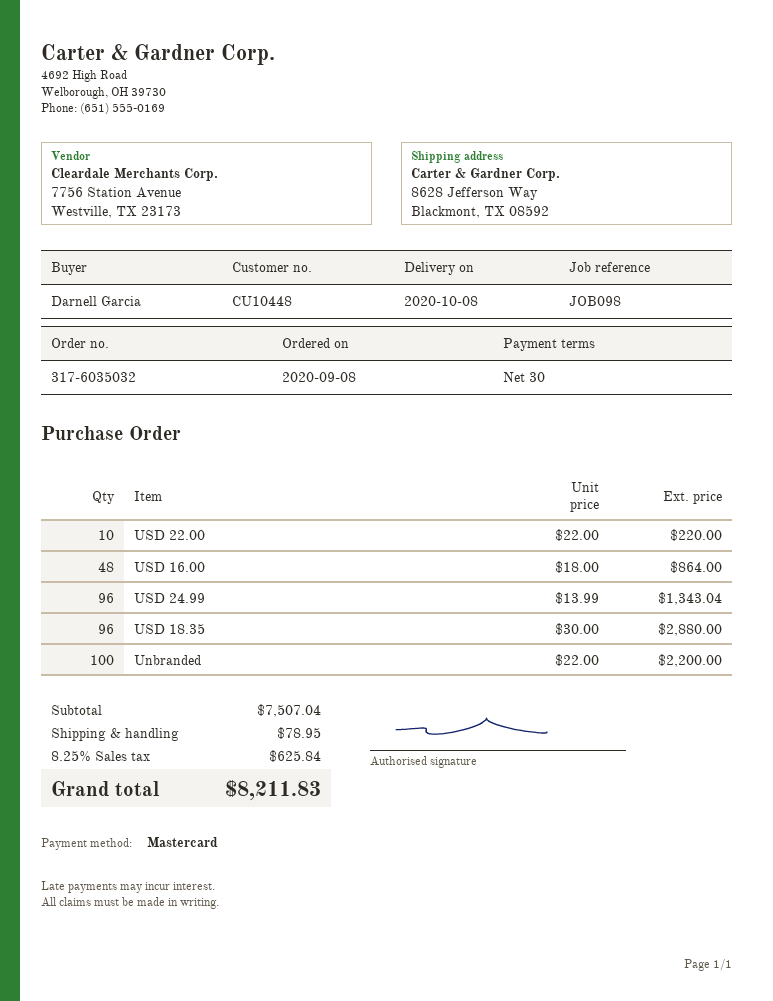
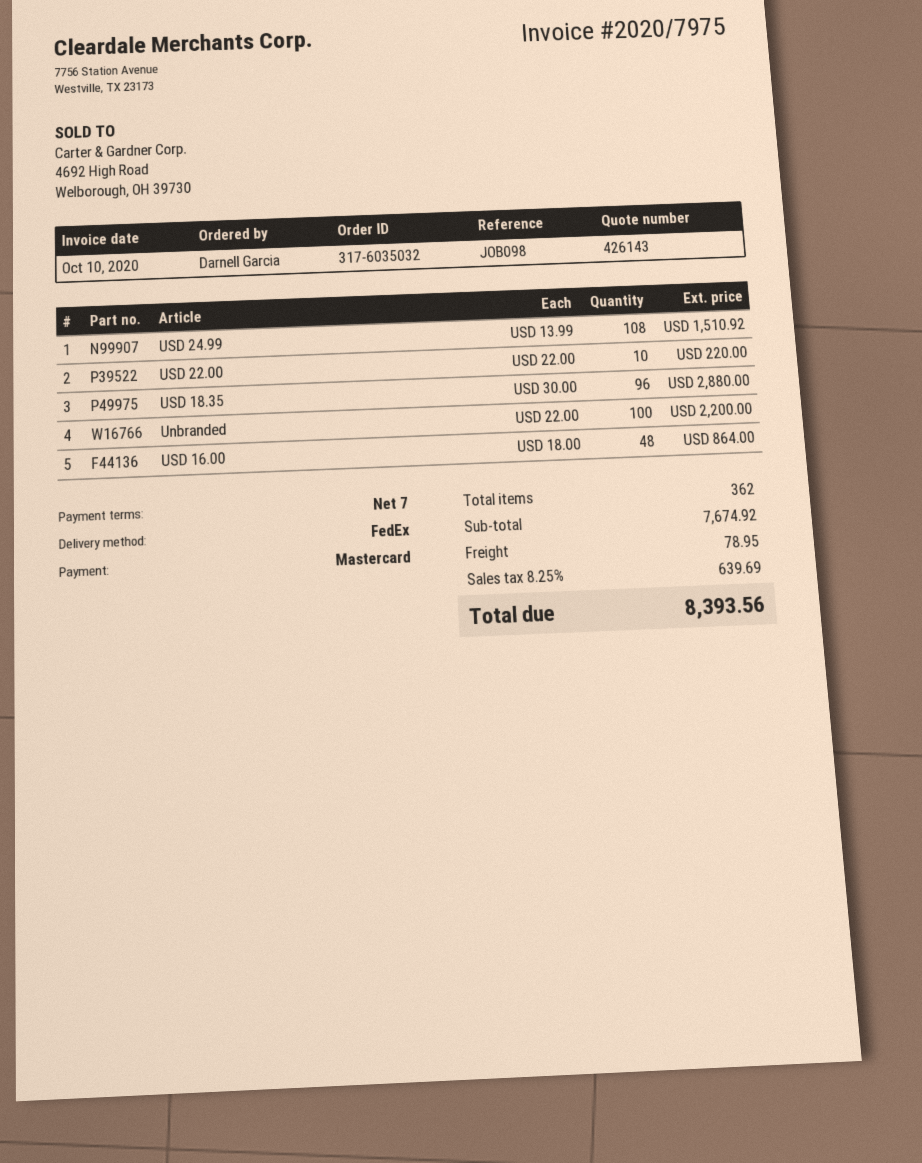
payment terms: 30 days -> 7 days
USD 24.99: 96 x 13.99 = 1343.04 -> 108 x 13.99 = 1510.92
subtotal: 7507.04 -> 7674.92
tax: 8.25% = 625.84 -> 8.25% = 639.69
total: 8211.83 -> 8393.56

